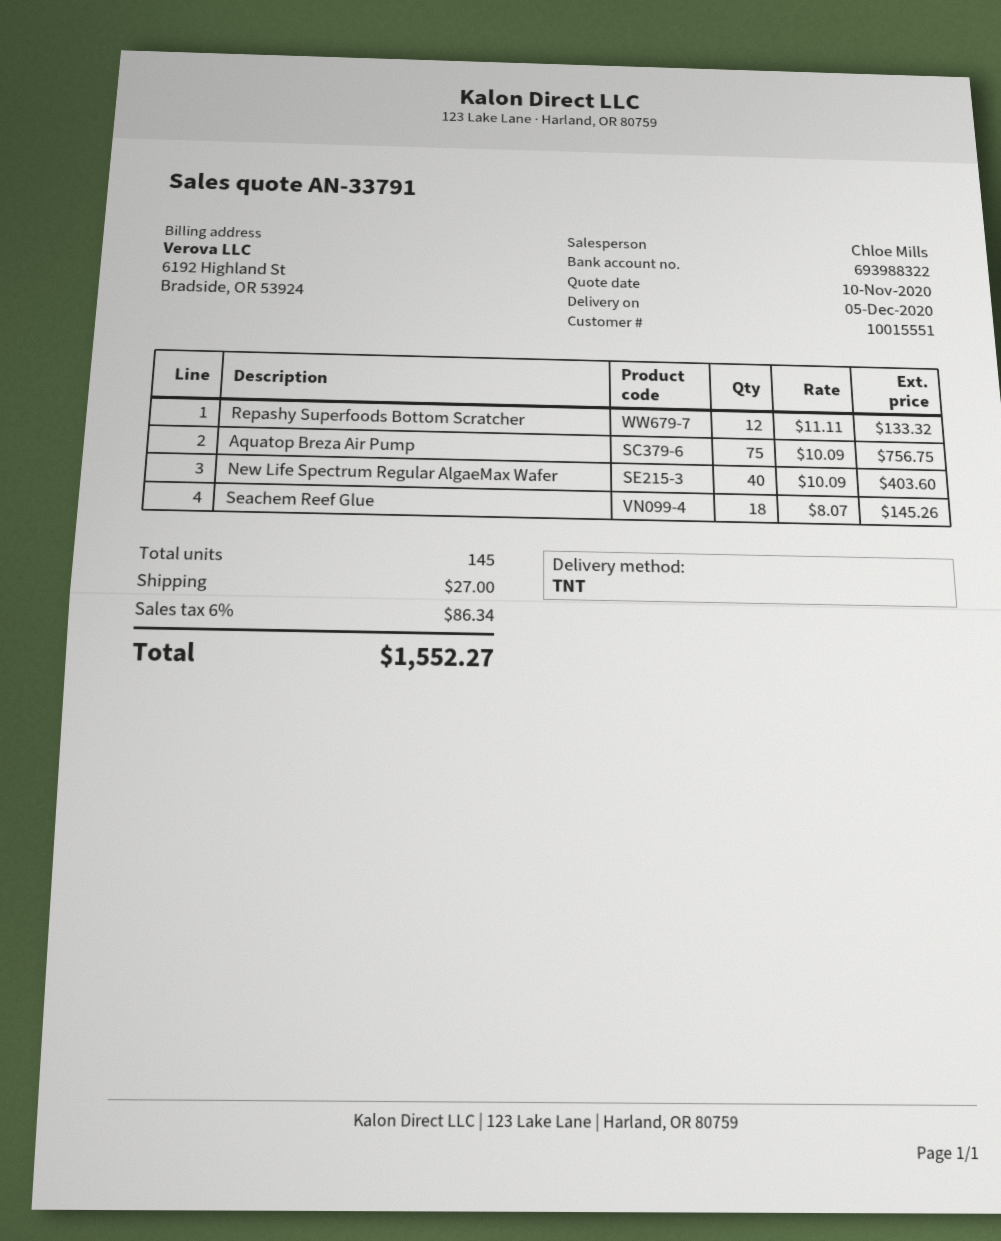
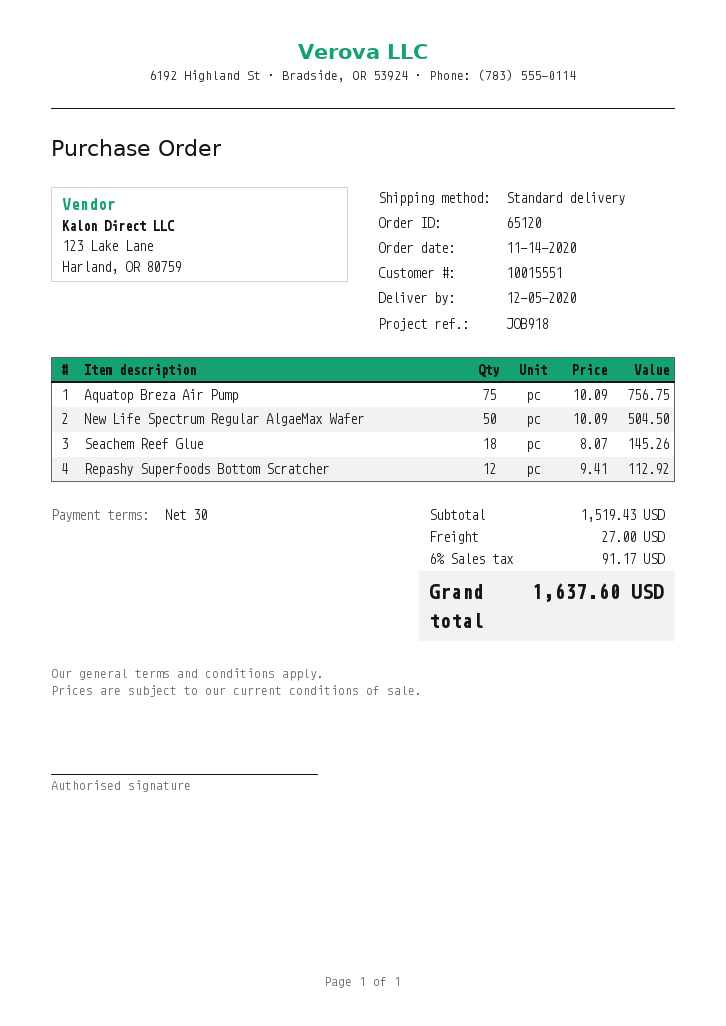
shipping method: TNT -> standard
Repashy Superfoods Bottom Scratcher: 12 x 11.11 = 133.32 -> 12 x 9.41 = 112.92
New Life Spectrum Regular AlgaeMax Wafer: 40 x 10.09 = 403.60 -> 50 x 10.09 = 504.50
tax: 6% = 86.34 -> 6% = 91.17
total: 1552.27 -> 1637.60

